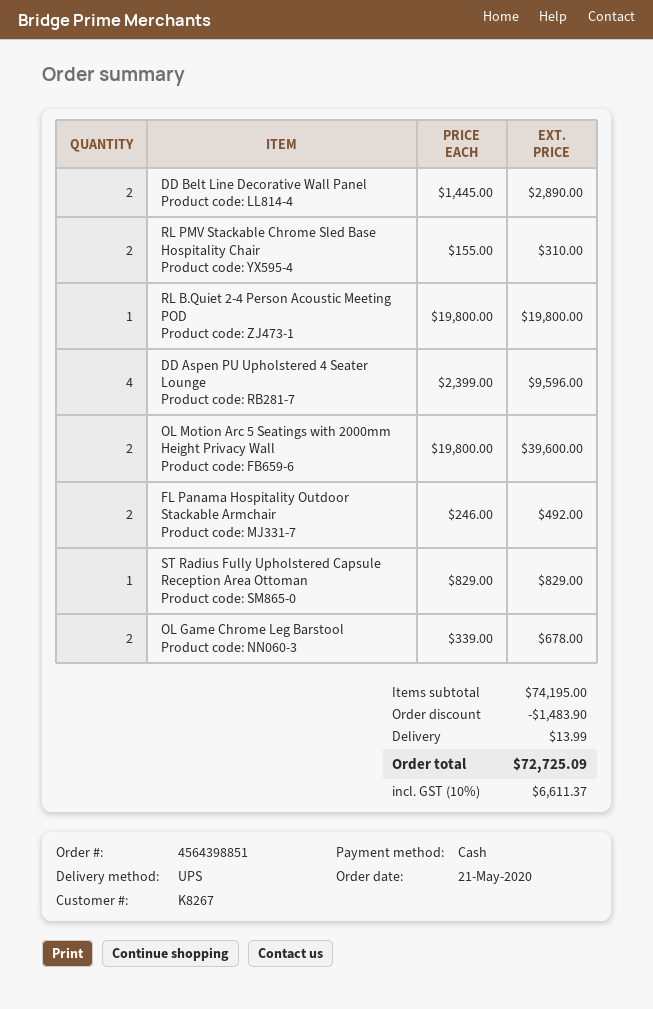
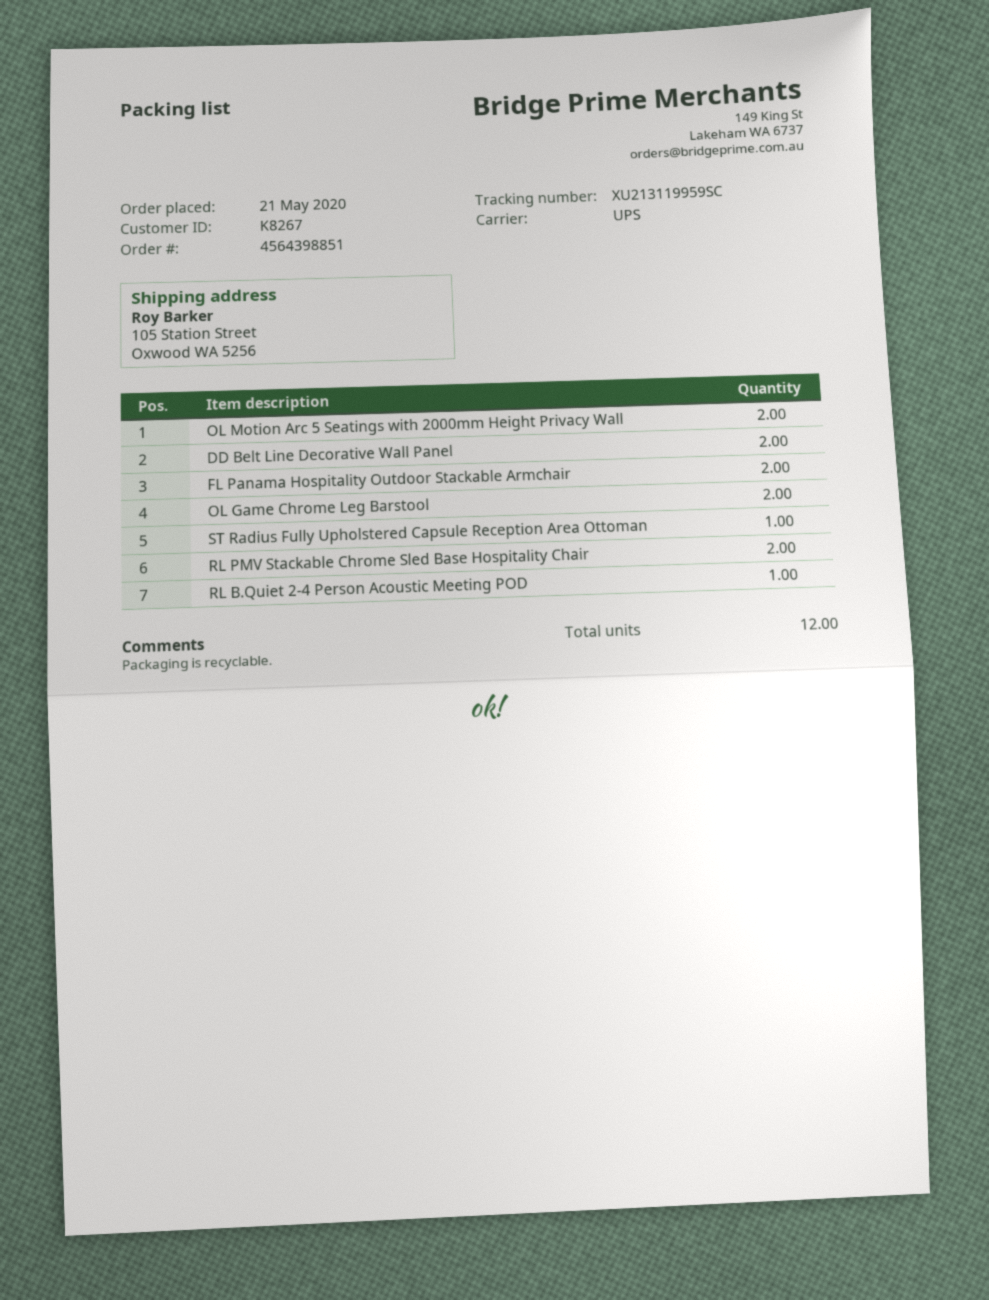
DD Aspen PU Upholstered 4 Seater Lounge: 4 -> none

